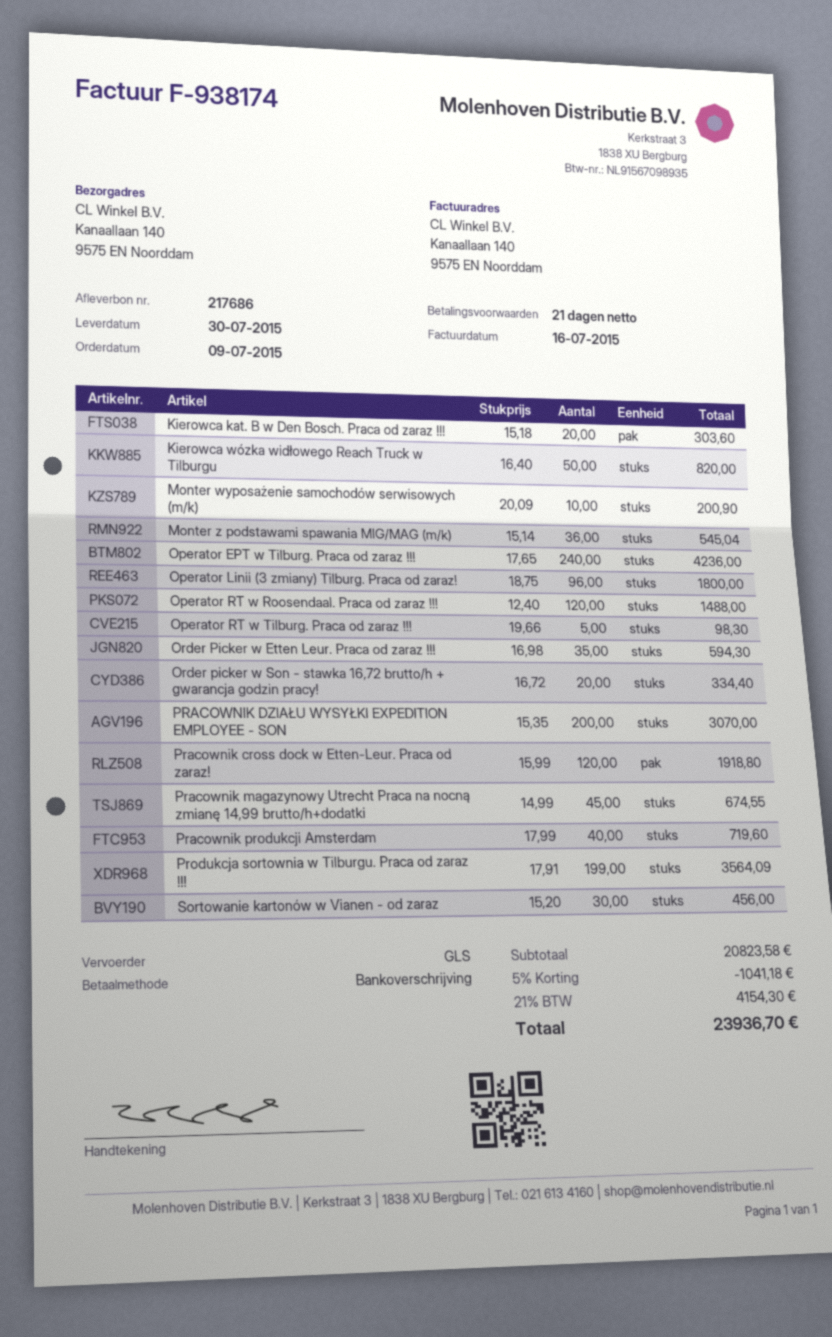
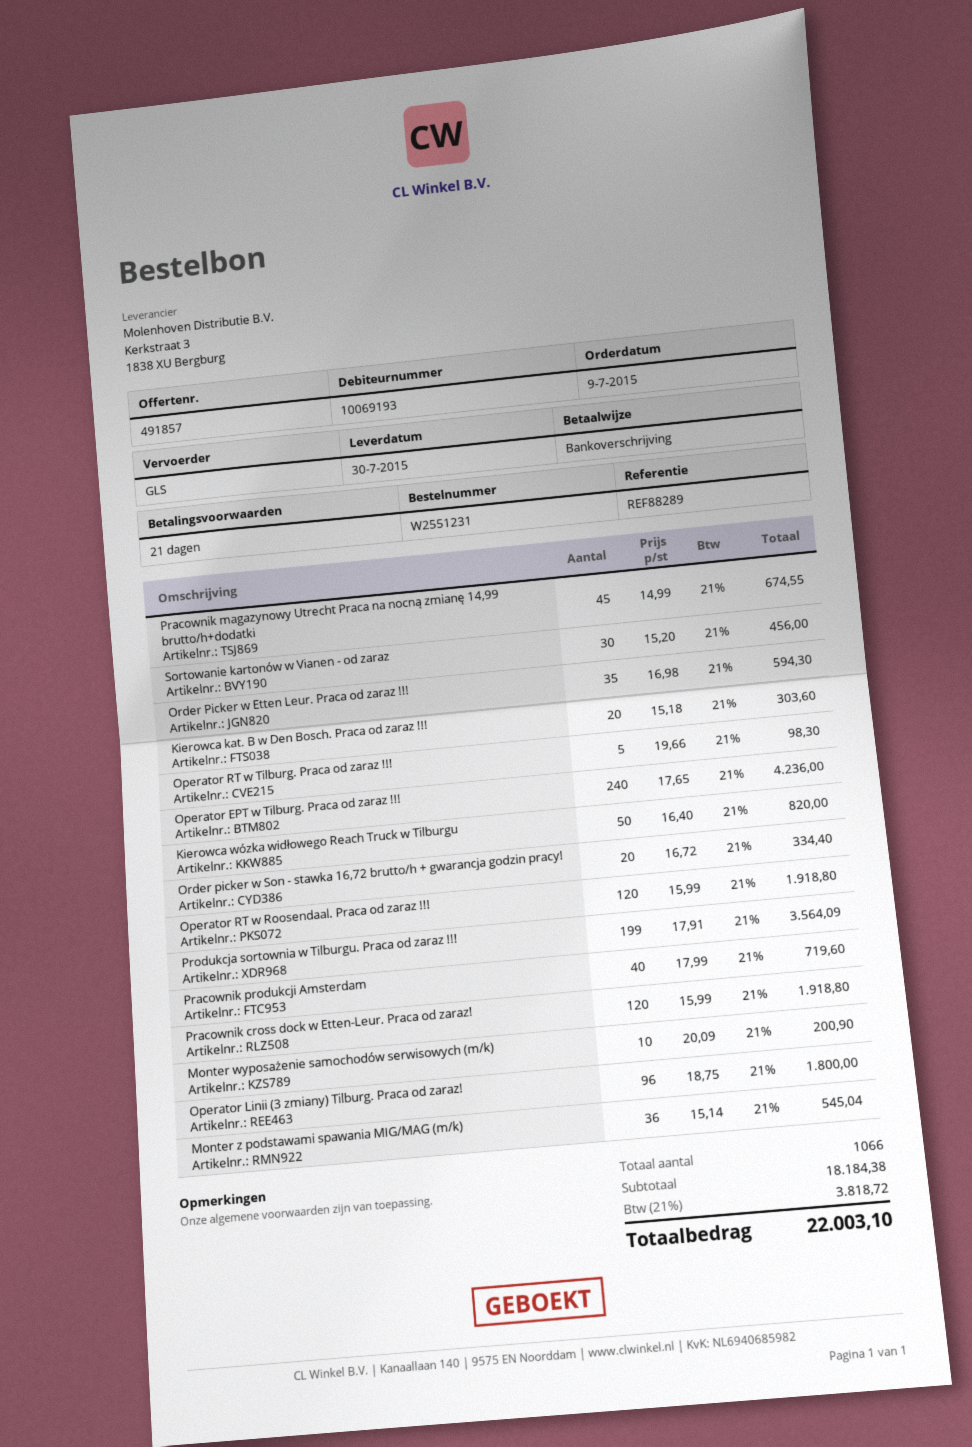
Operator RT w Roosendaal. Praca od zaraz !!!: 120 x 12.40 = 1488.00 -> 120 x 15.99 = 1918.80
PRACOWNIK DZIAŁU WYSYŁKI EXPEDITION EMPLOYEE - SON: 200 x 15.35 = 3070.00 -> none
subtotal: 20823.58 -> 18184.38
discount: 5% = 1041.18 -> none
tax: 21% = 4154.30 -> 21% = 3818.72
total: 23936.70 -> 22003.10

